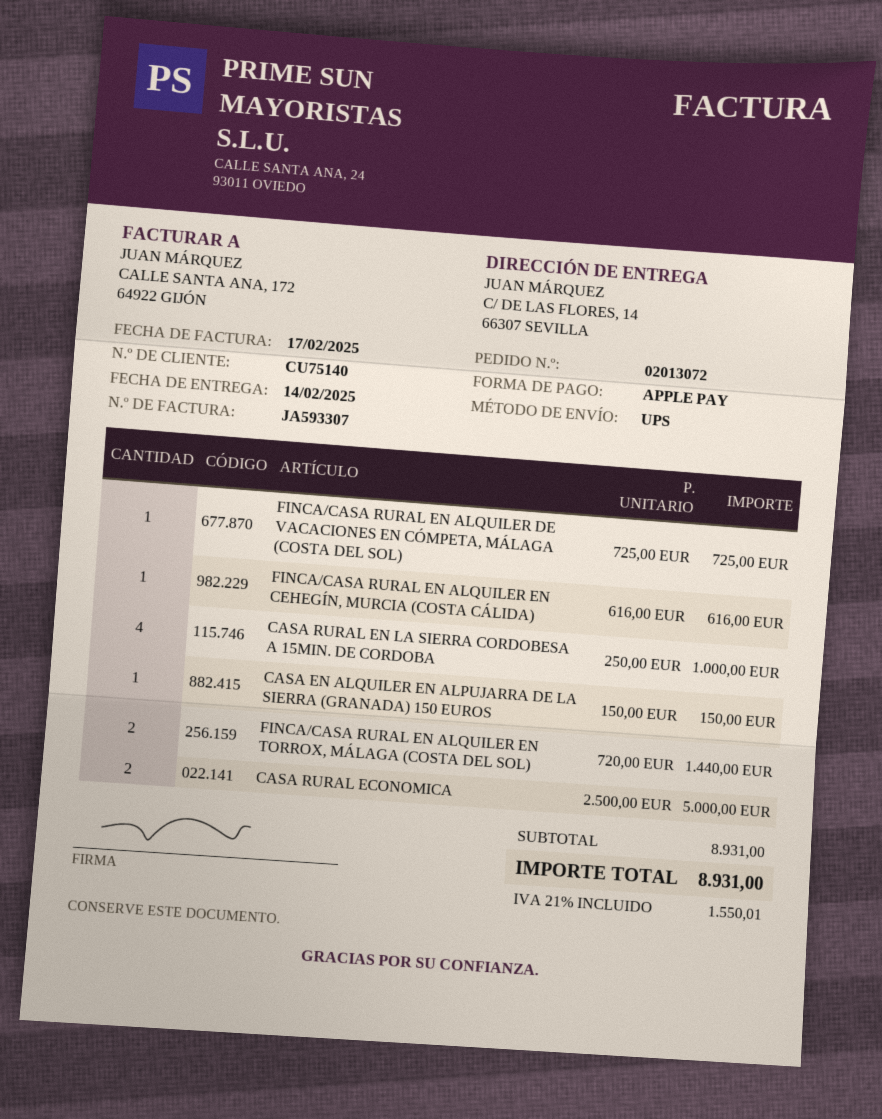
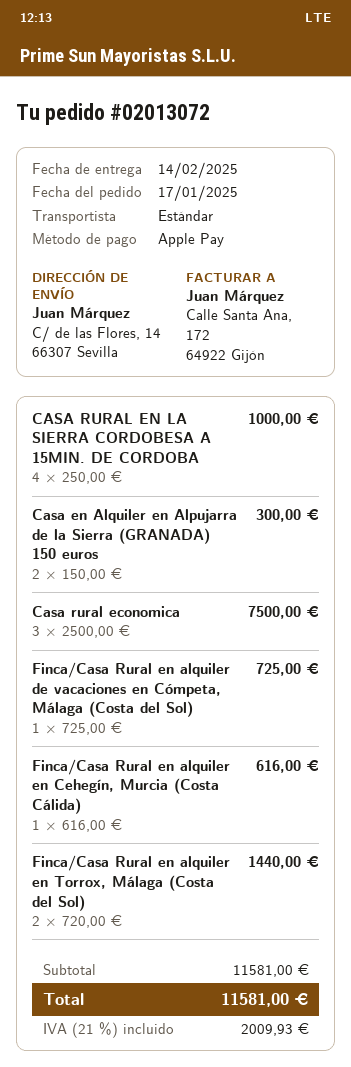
shipping method: UPS -> standard
CASA EN ALQUILER EN ALPUJARRA DE LA SIERRA (GRANADA) 150 EUROS: 1 x 150.00 = 150.00 -> 2 x 150.00 = 300.00
CASA RURAL ECONOMICA: 2 x 2500.00 = 5000.00 -> 3 x 2500.00 = 7500.00
subtotal: 8931.00 -> 11581.00
tax: 21% = 1550.01 -> 21% = 2009.93
total: 8931.00 -> 11581.00

